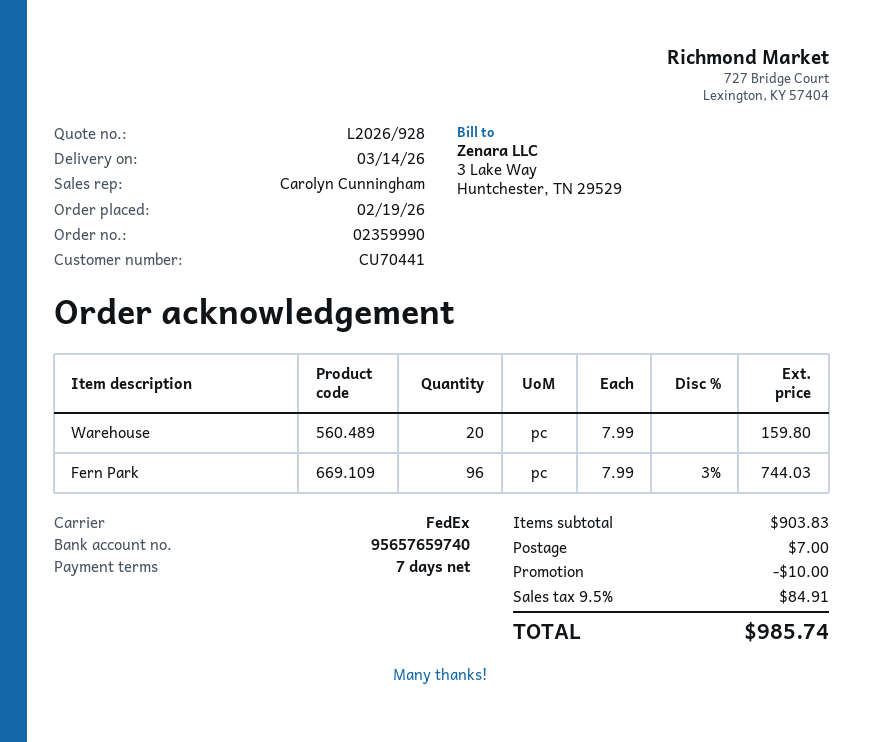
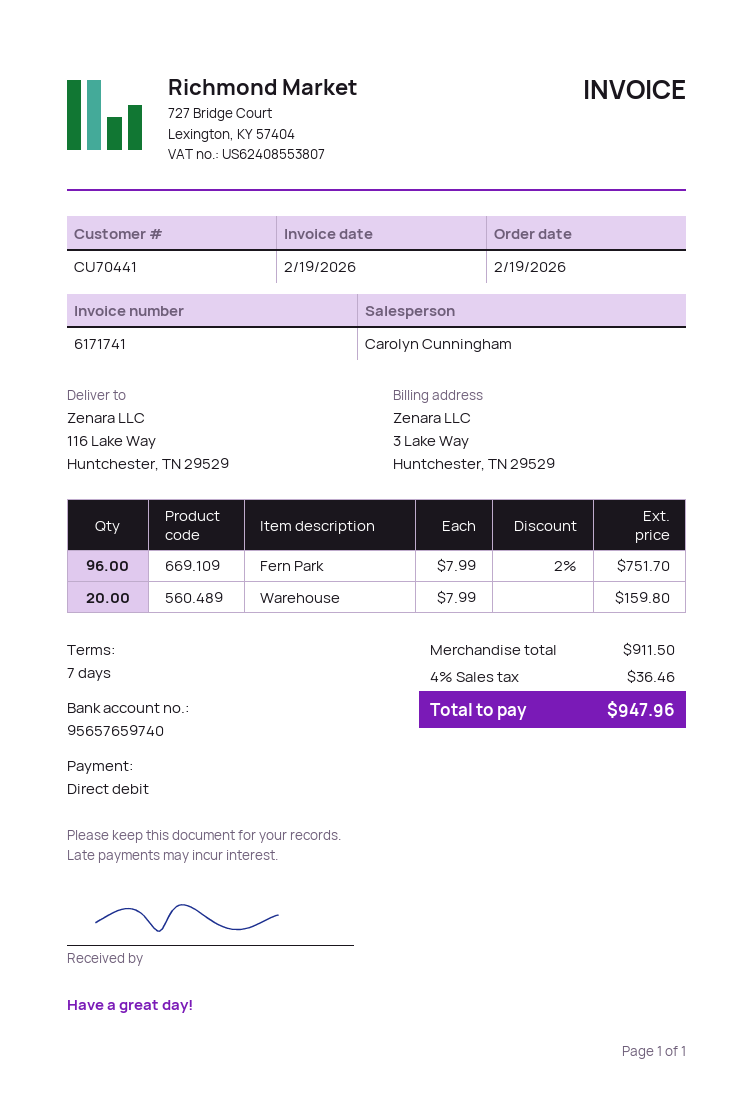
Fern Park: 96 x 7.99 - 3% = 744.03 -> 96 x 7.99 - 2% = 751.70
subtotal: 903.83 -> 911.50
discount: 10.00 -> none
shipping: 7.00 -> none
tax: 9.5% = 84.91 -> 4% = 36.46
total: 985.74 -> 947.96

